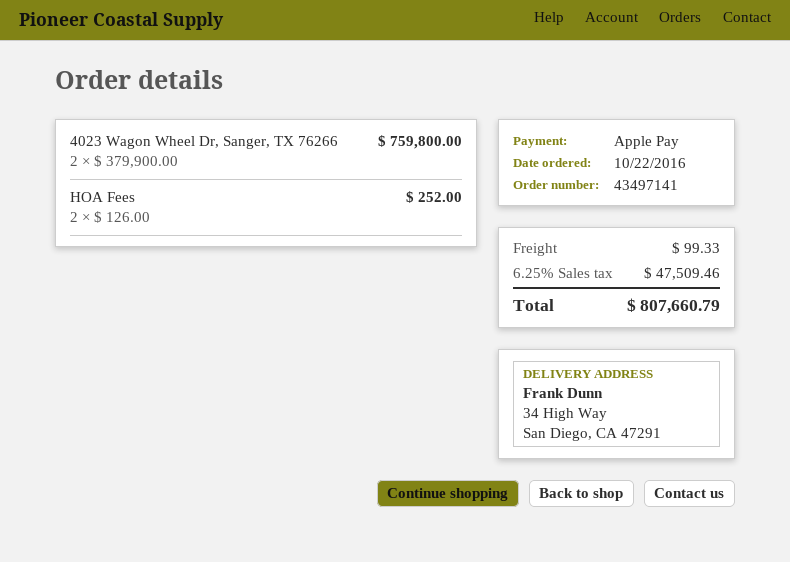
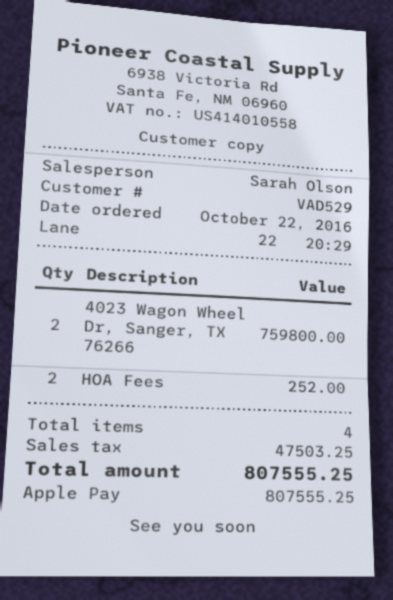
shipping: 99.33 -> none
tax: 47509.46 -> 47503.25
total: 807660.79 -> 807555.25

